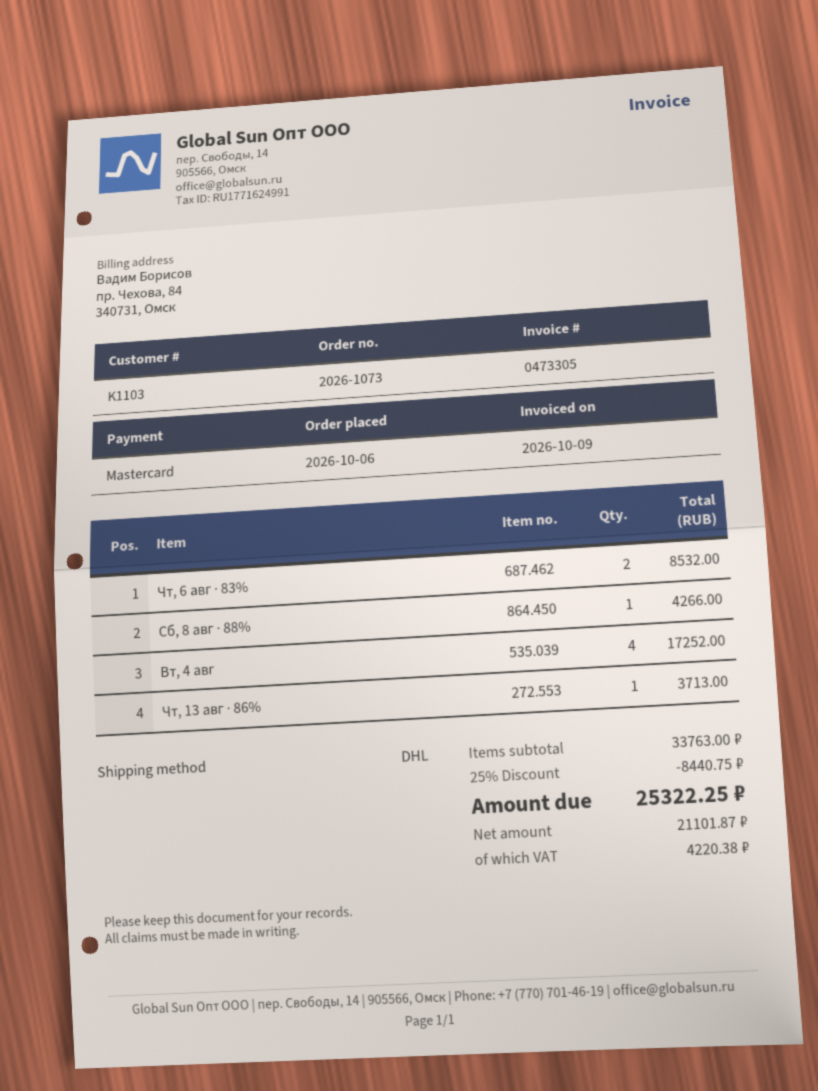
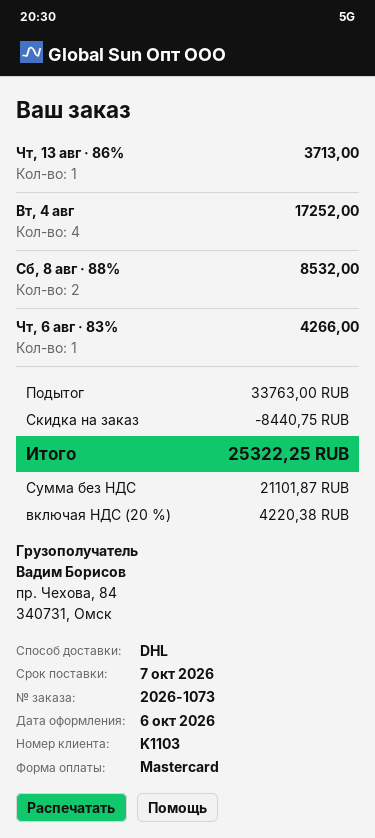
Чт, 6 авг · 83%: 2 for 8532.00 -> 1 for 4266.00
Сб, 8 авг · 88%: 1 for 4266.00 -> 2 for 8532.00

